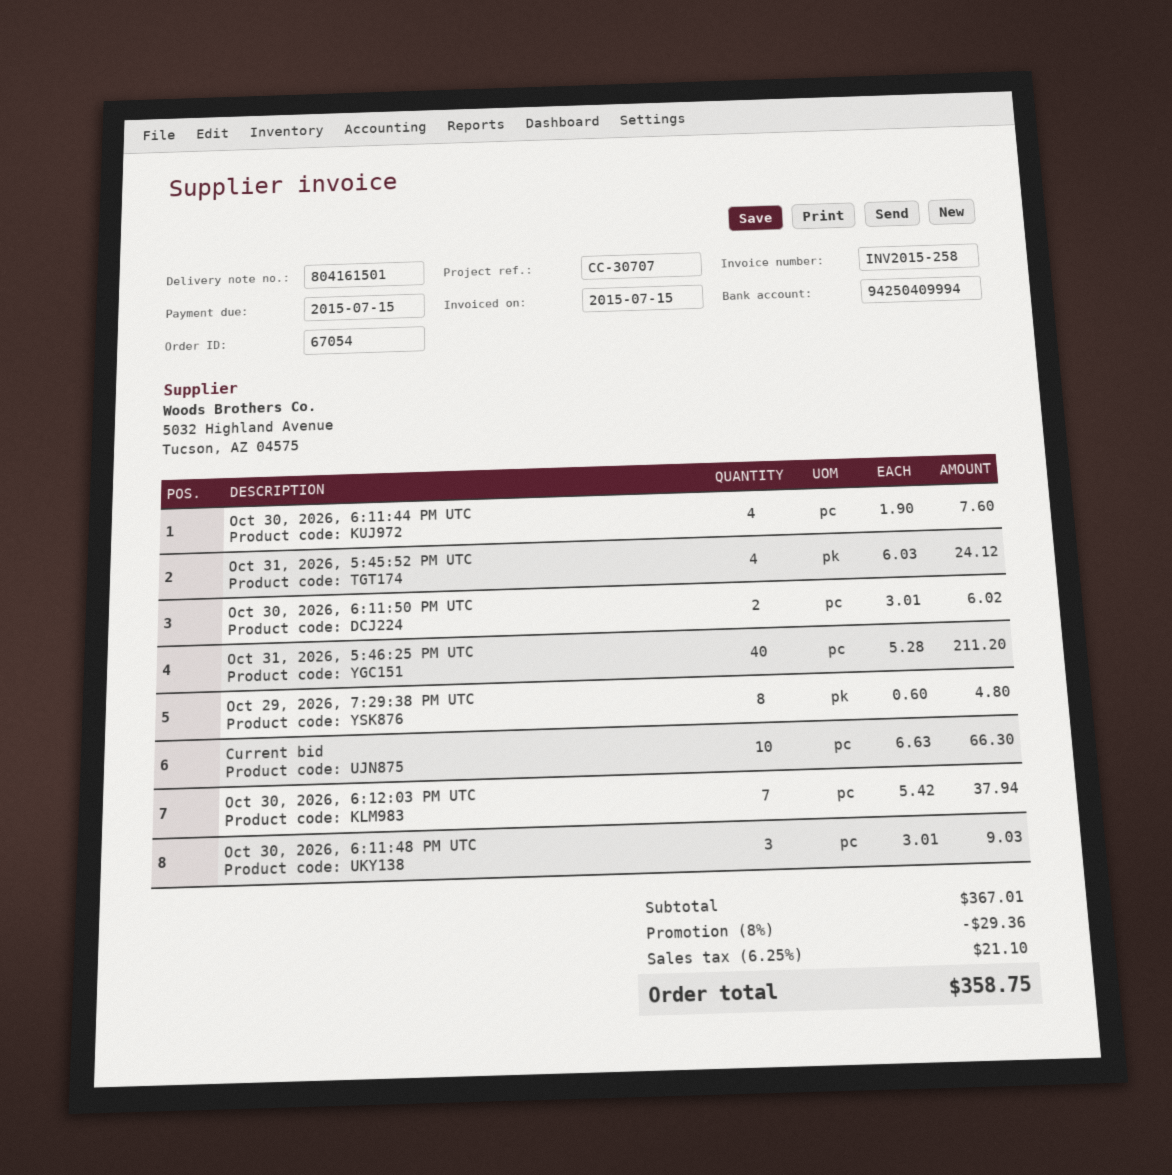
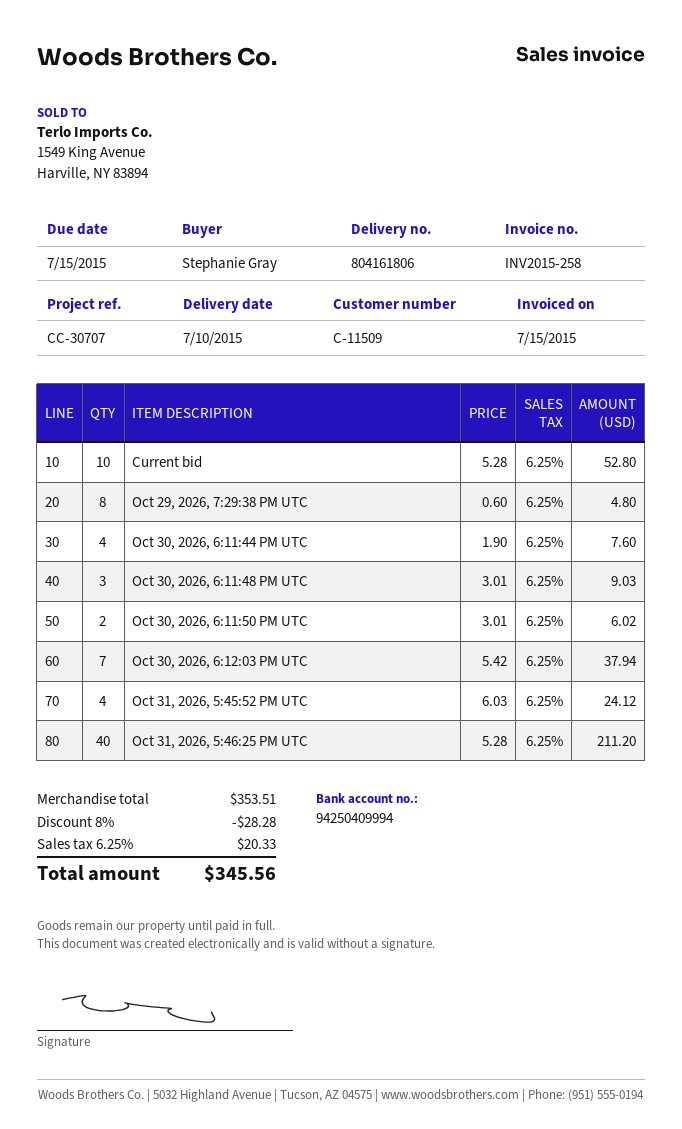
delivery note number: 804161501 -> 804161806
Current bid: 10 x 6.63 = 66.30 -> 10 x 5.28 = 52.80
subtotal: 367.01 -> 353.51
discount: 8% = 29.36 -> 8% = 28.28
tax: 6.25% = 21.10 -> 6.25% = 20.33
total: 358.75 -> 345.56

